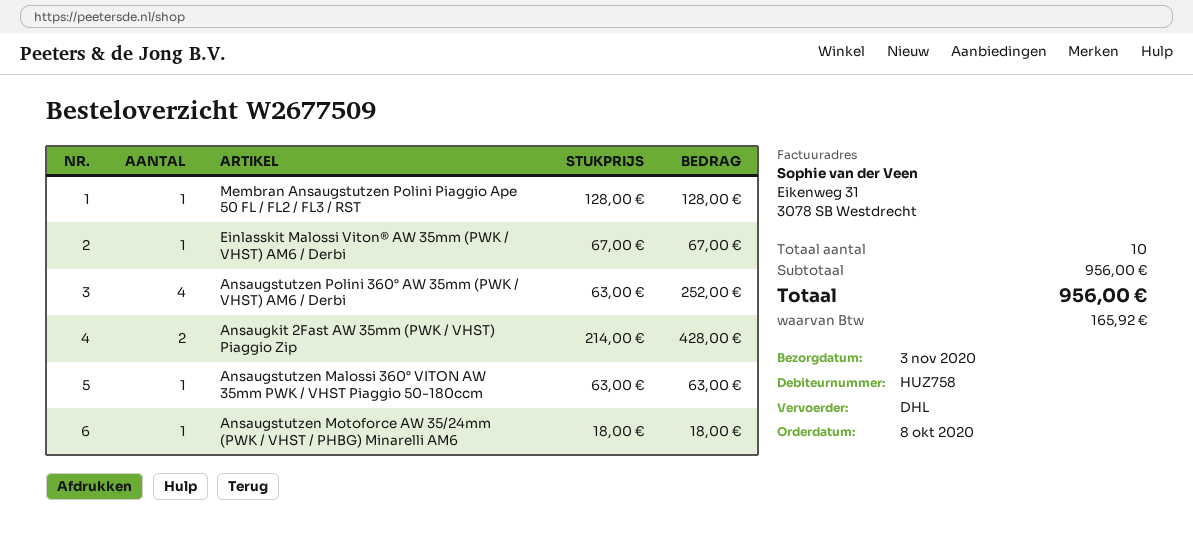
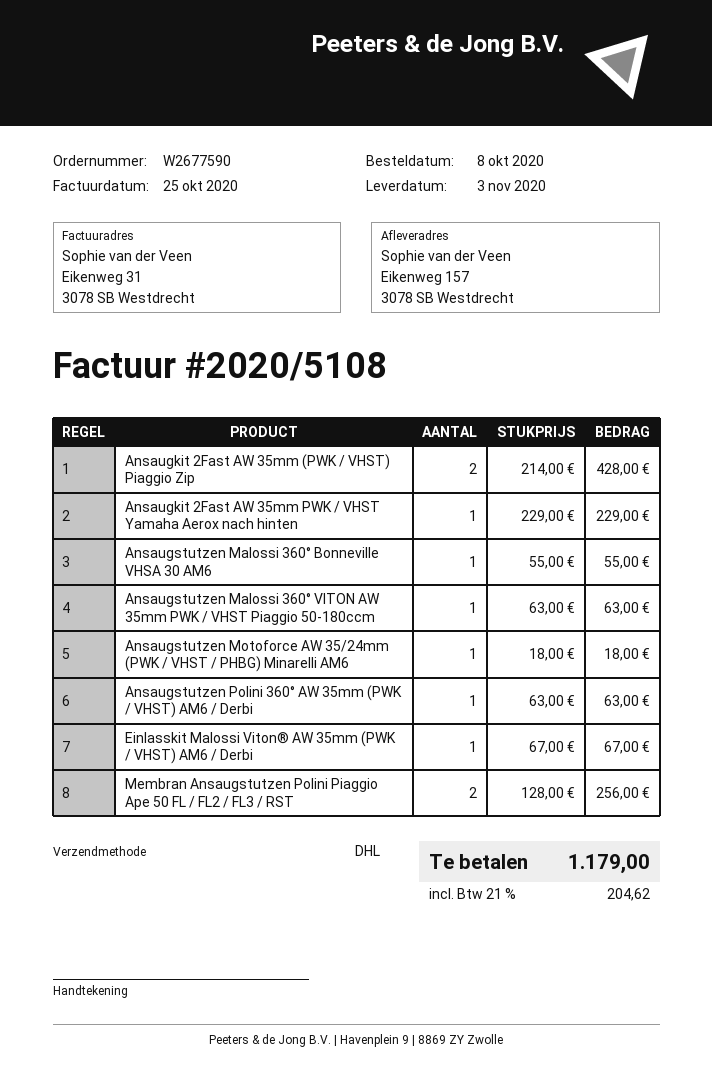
order number: W2677509 -> W2677590
Membran Ansaugstutzen Polini Piaggio Ape 50 FL / FL2 / FL3 / RST: 1 x 128.00 = 128.00 -> 2 x 128.00 = 256.00
Ansaugstutzen Polini 360° AW 35mm (PWK / VHST) AM6 / Derbi: 4 x 63.00 = 252.00 -> 1 x 63.00 = 63.00
Ansaugkit 2Fast AW 35mm PWK / VHST Yamaha Aerox nach hinten: none -> 1 x 229.00 = 229.00
Ansaugstutzen Malossi 360° Bonneville VHSA 30 AM6: none -> 1 x 55.00 = 55.00
tax: 165.92 -> 204.62
total: 956.00 -> 1179.00

